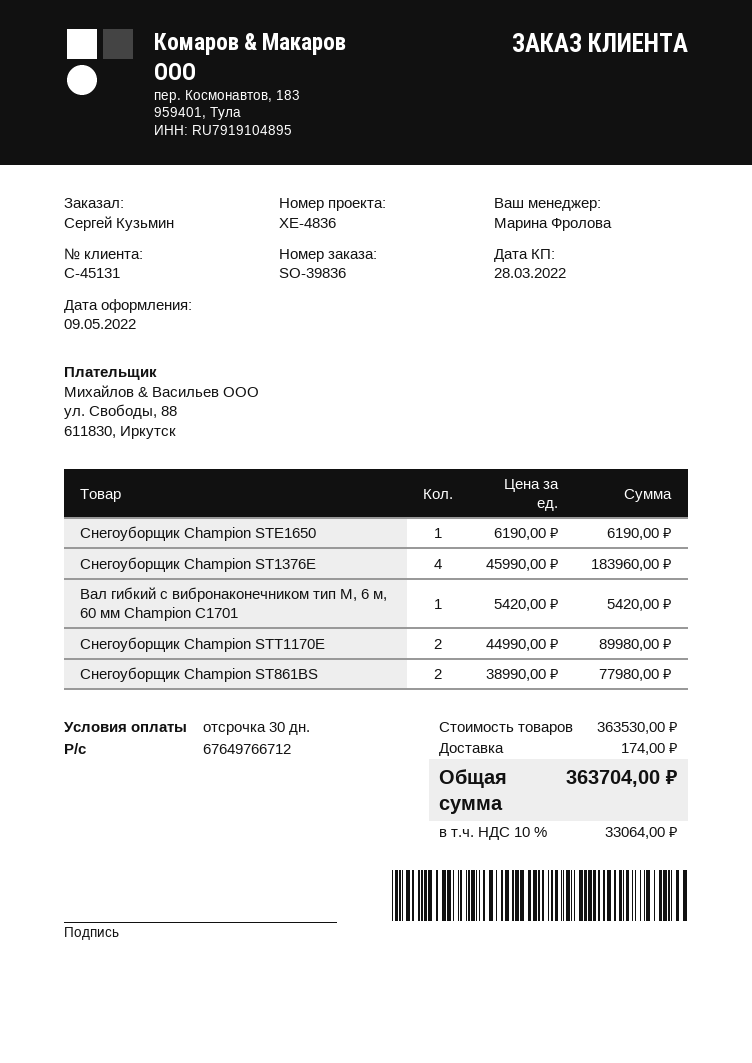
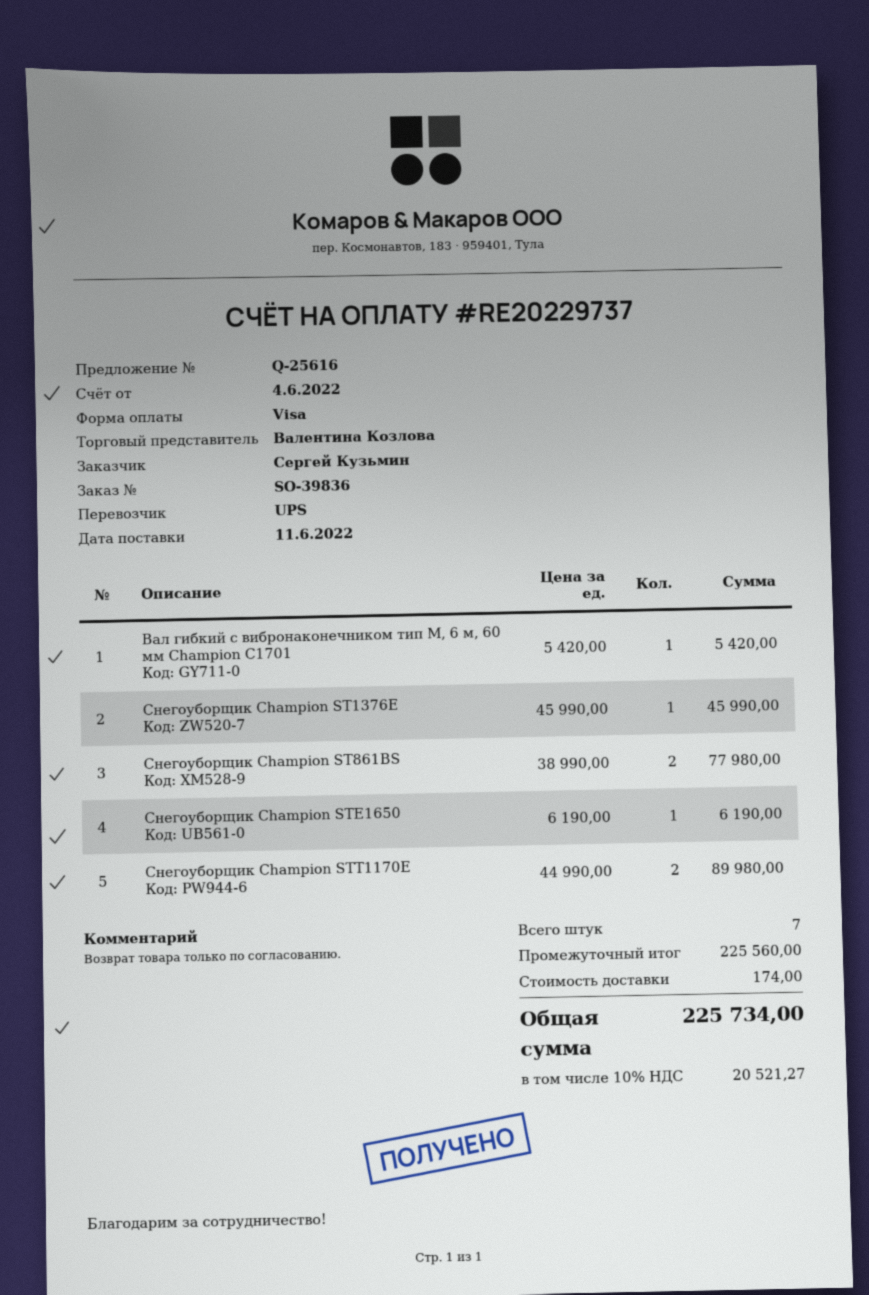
sales rep: Марина Фролова -> Валентина Козлова
Снегоуборщик Champion ST1376E: 4 x 45990.00 = 183960.00 -> 1 x 45990.00 = 45990.00
subtotal: 363530.00 -> 225560.00
tax: 10% = 33064.00 -> 10% = 20521.27
total: 363704.00 -> 225734.00

